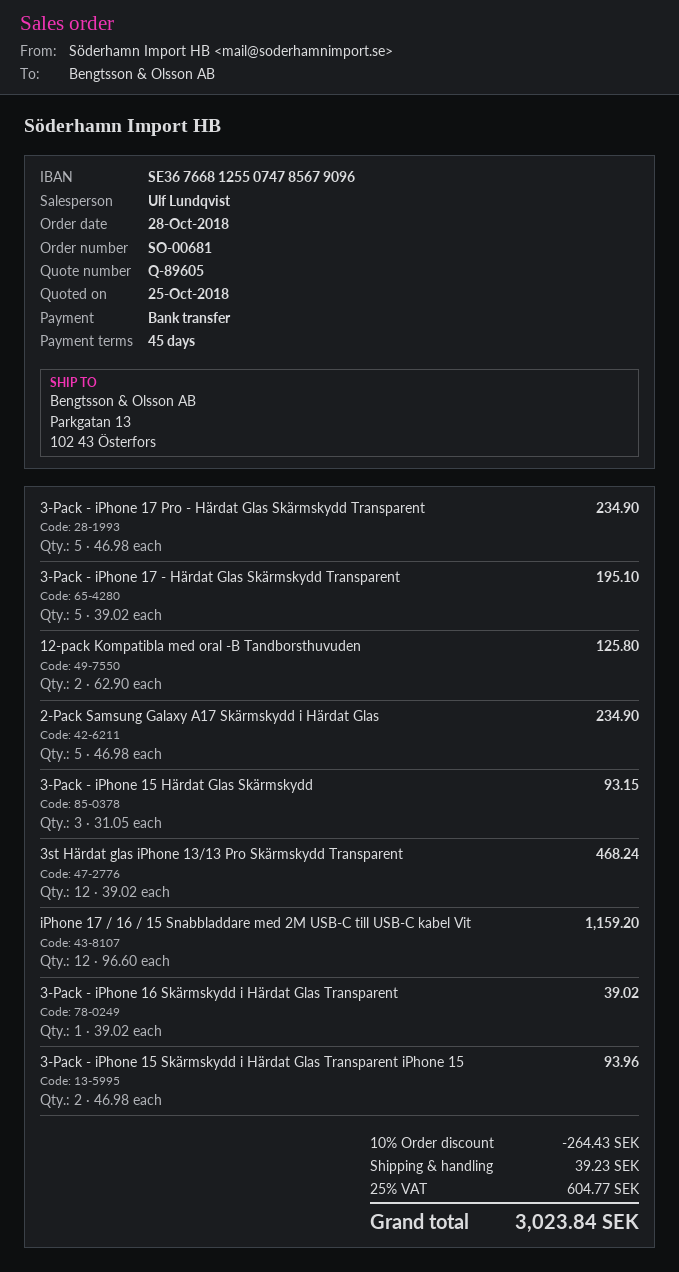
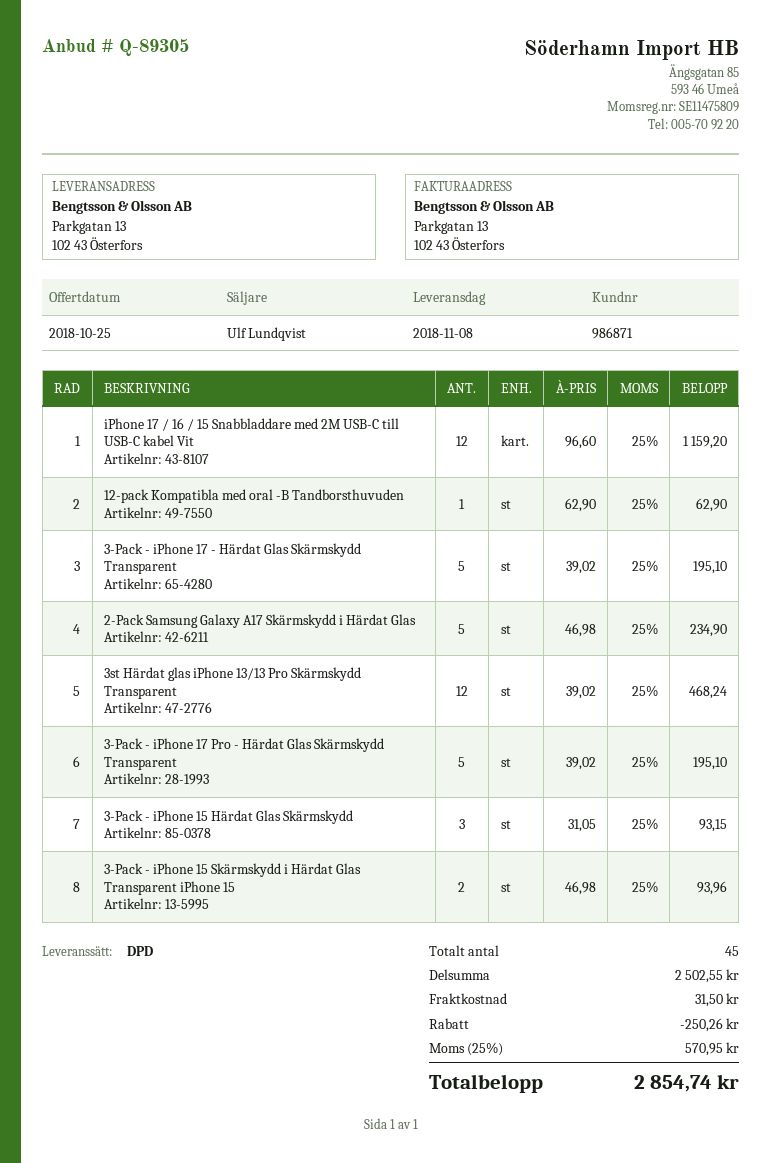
quote number: Q-89605 -> Q-89305
3-Pack - iPhone 17 Pro - Härdat Glas Skärmskydd Transparent: 5 x 46.98 = 234.90 -> 5 x 39.02 = 195.10
12-pack Kompatibla med oral -B Tandborsthuvuden: 2 x 62.90 = 125.80 -> 1 x 62.90 = 62.90
3-Pack - iPhone 16 Skärmskydd i Härdat Glas Transparent: 1 x 39.02 = 39.02 -> none
discount: 264.43 -> 250.26
shipping: 39.23 -> 31.50
tax: 25% = 604.77 -> 25% = 570.95
total: 3023.84 -> 2854.74

